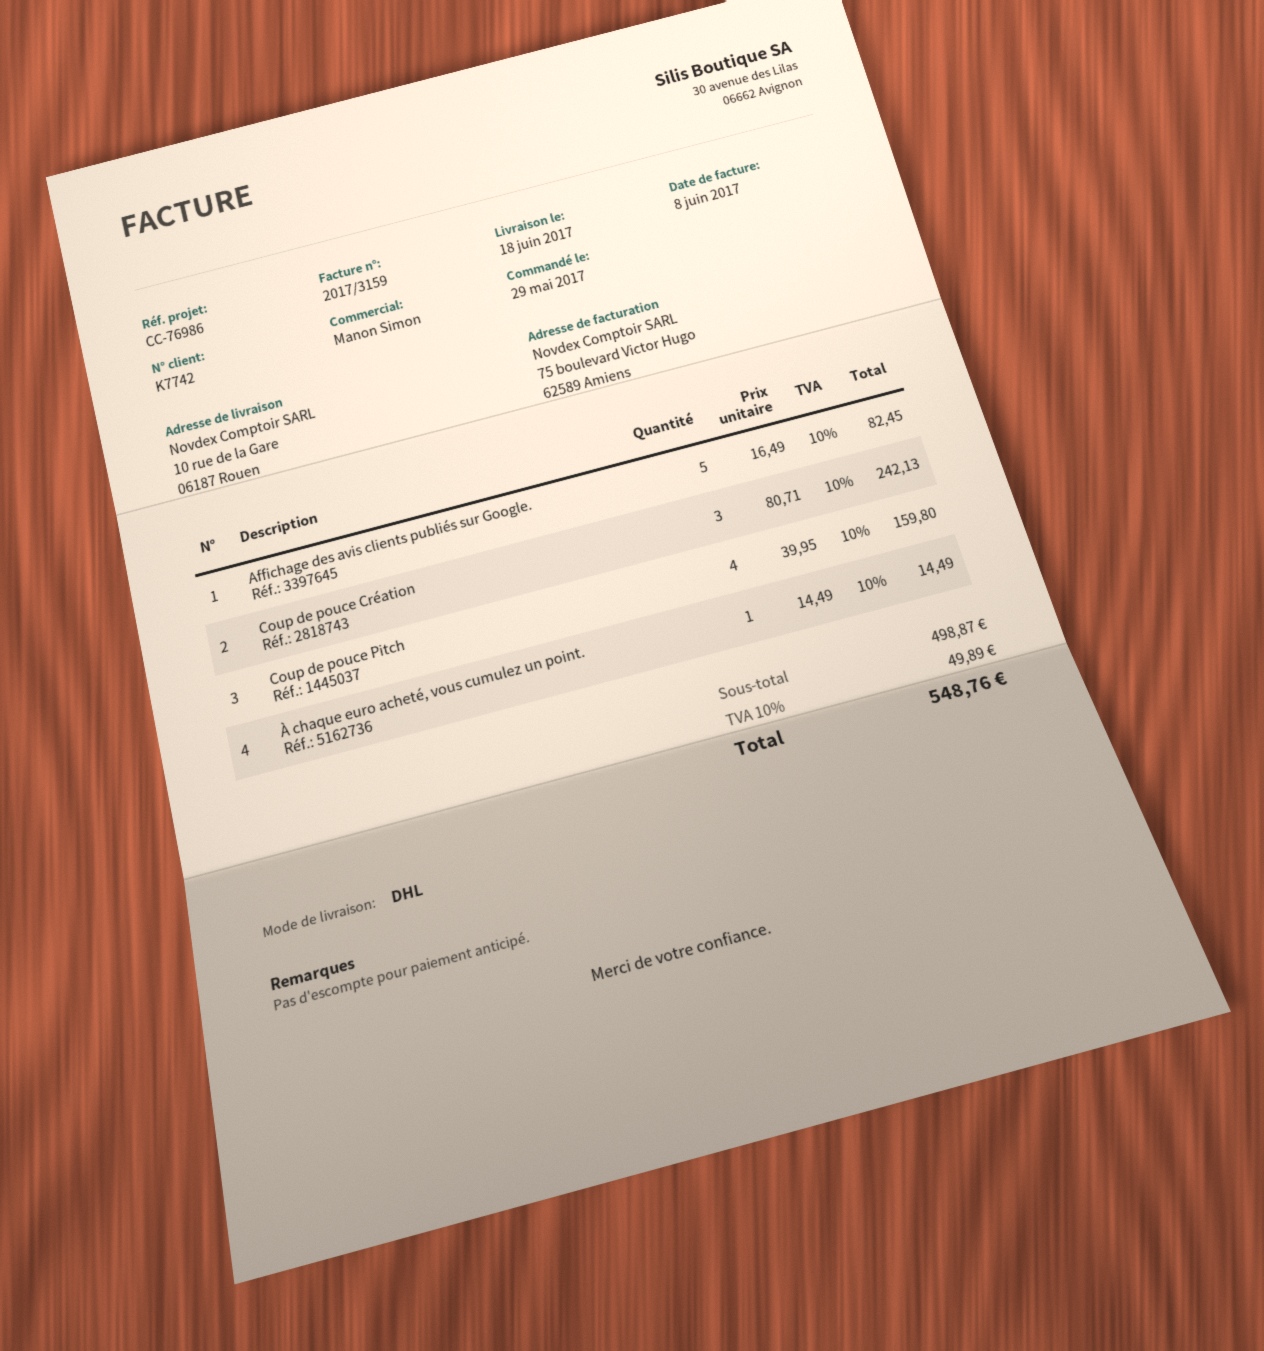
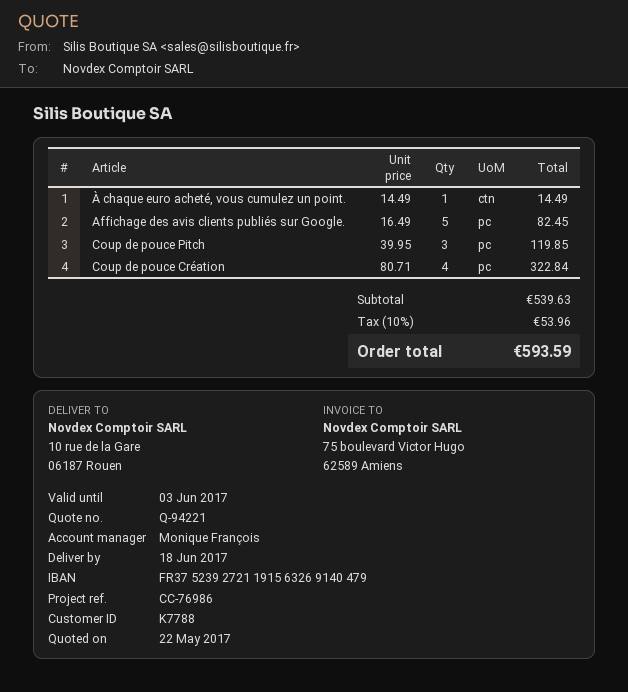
customer number: K7742 -> K7788
sales rep: Manon Simon -> Monique François
Coup de pouce Création: 3 x 80.71 = 242.13 -> 4 x 80.71 = 322.84
Coup de pouce Pitch: 4 x 39.95 = 159.80 -> 3 x 39.95 = 119.85
subtotal: 498.87 -> 539.63
tax: 10% = 49.89 -> 10% = 53.96
total: 548.76 -> 593.59

